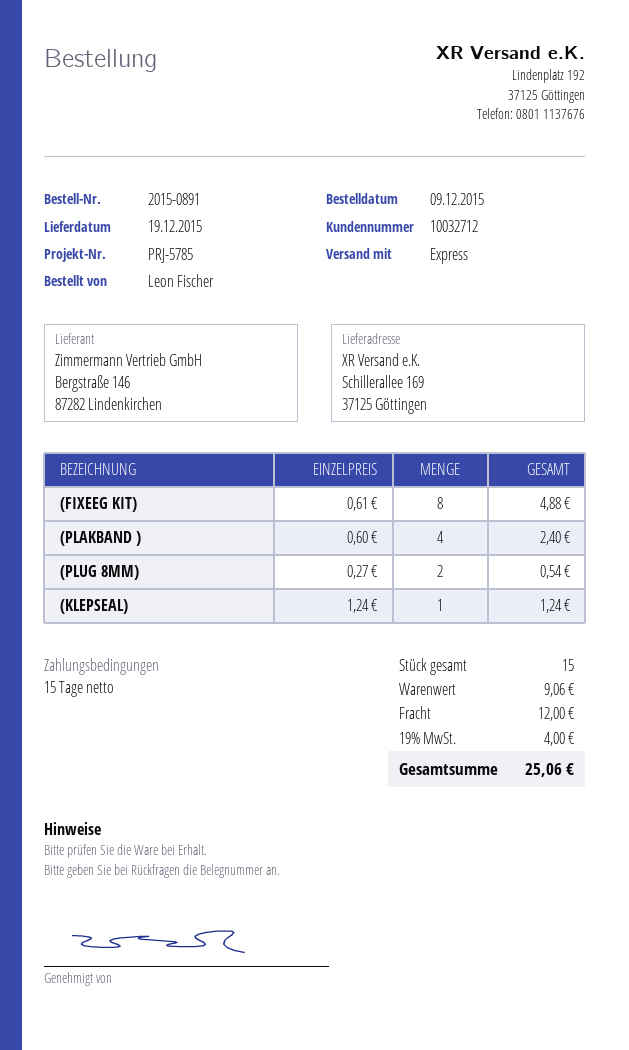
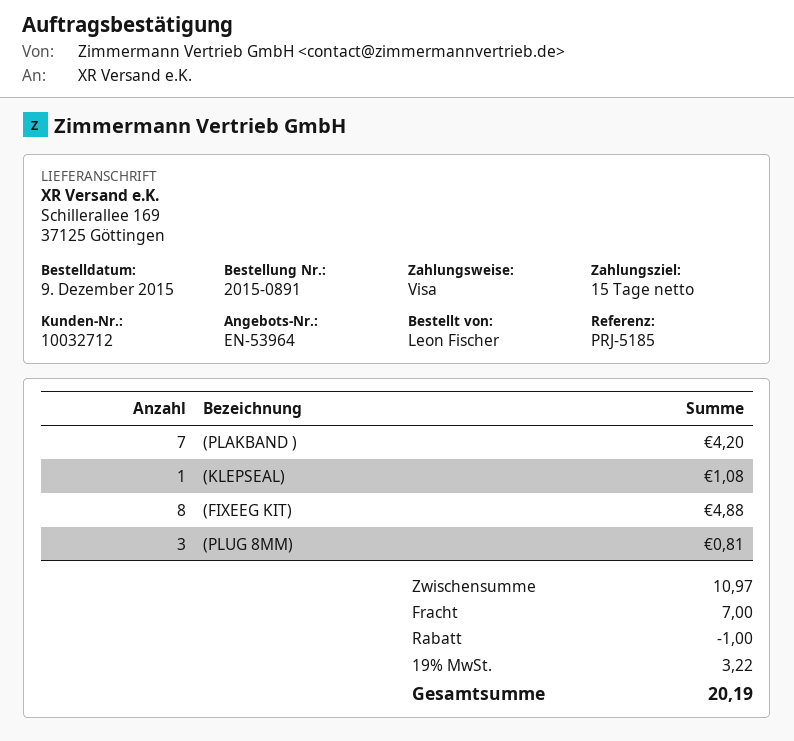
reference: PRJ-5785 -> PRJ-5185
(PLAKBAND ): 4 for 2.40 -> 7 for 4.20
(PLUG 8MM): 2 for 0.54 -> 3 for 0.81
(KLEPSEAL): 1 for 1.24 -> 1 for 1.08
subtotal: 9.06 -> 10.97
discount: none -> 1.00
shipping: 12.00 -> 7.00
tax: 19% = 4.00 -> 19% = 3.22
total: 25.06 -> 20.19

